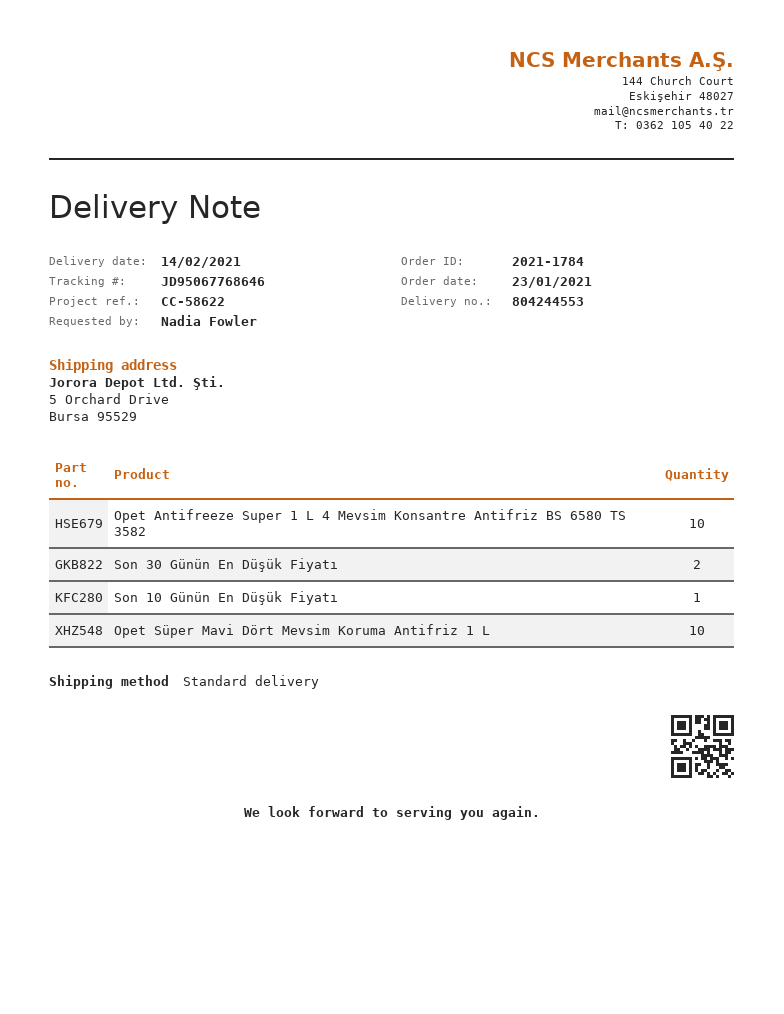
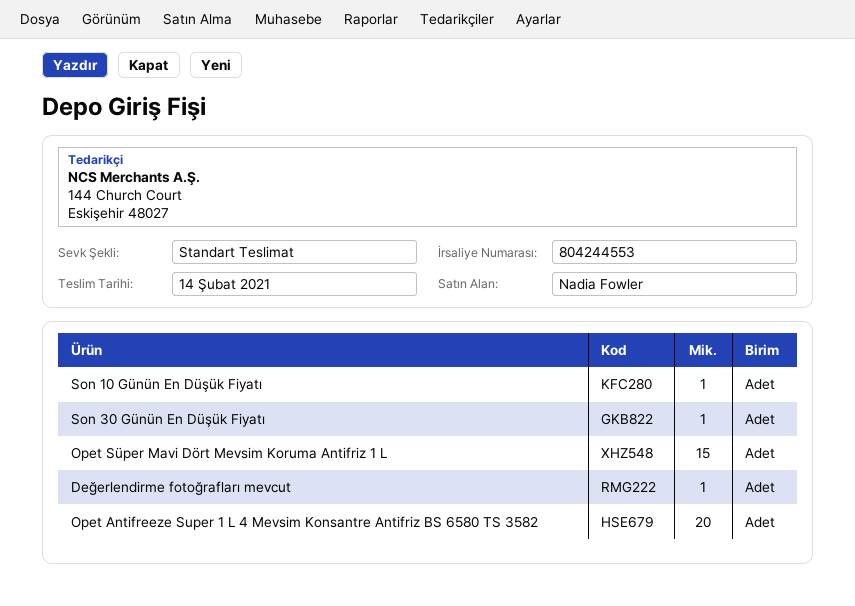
Opet Antifreeze Super 1 L 4 Mevsim Konsantre Antifriz BS 6580 TS 3582: 10 -> 20
Son 30 Günün En Düşük Fiyatı: 2 -> 1
Opet Süper Mavi Dört Mevsim Koruma Antifriz 1 L: 10 -> 15
Değerlendirme fotoğrafları mevcut: none -> 1

